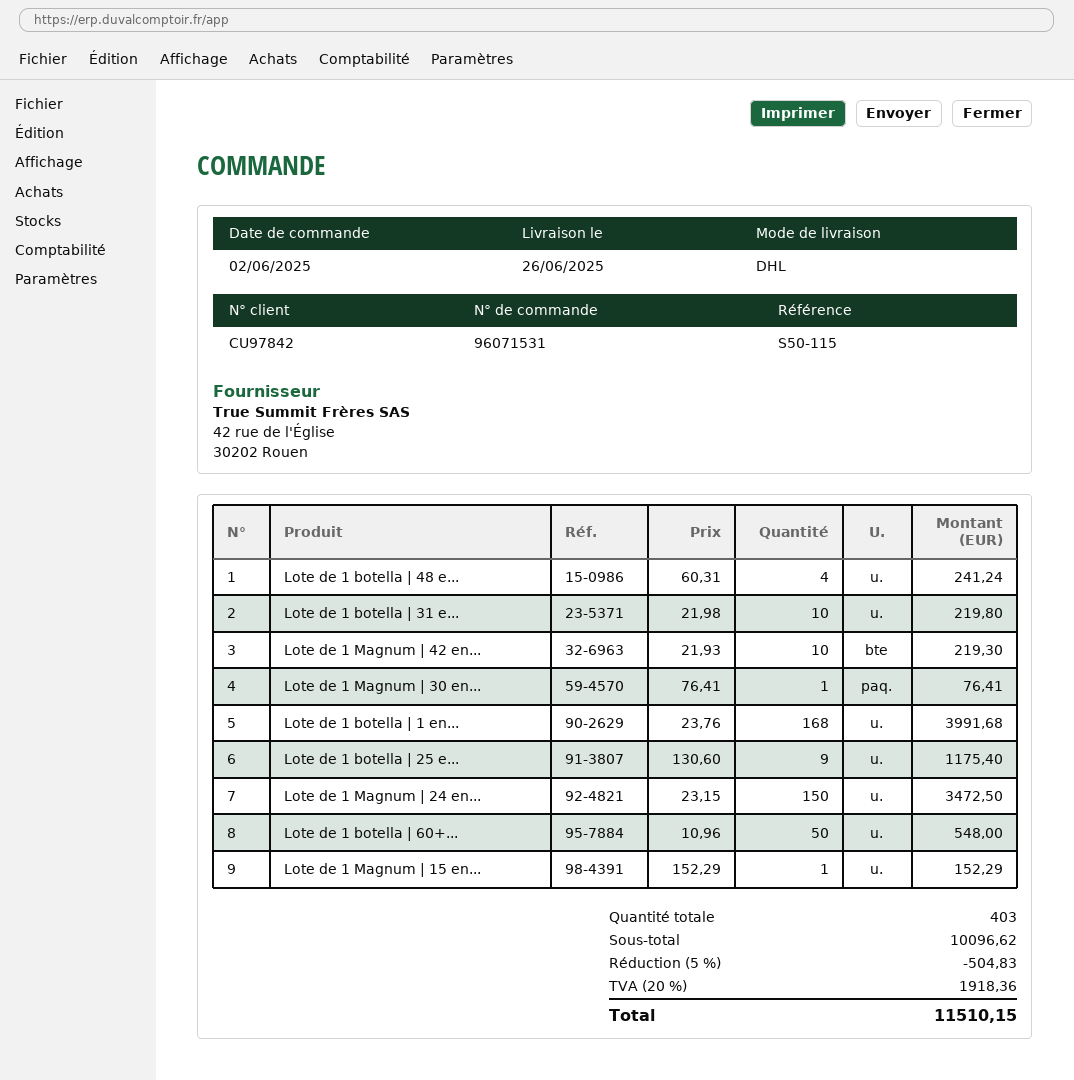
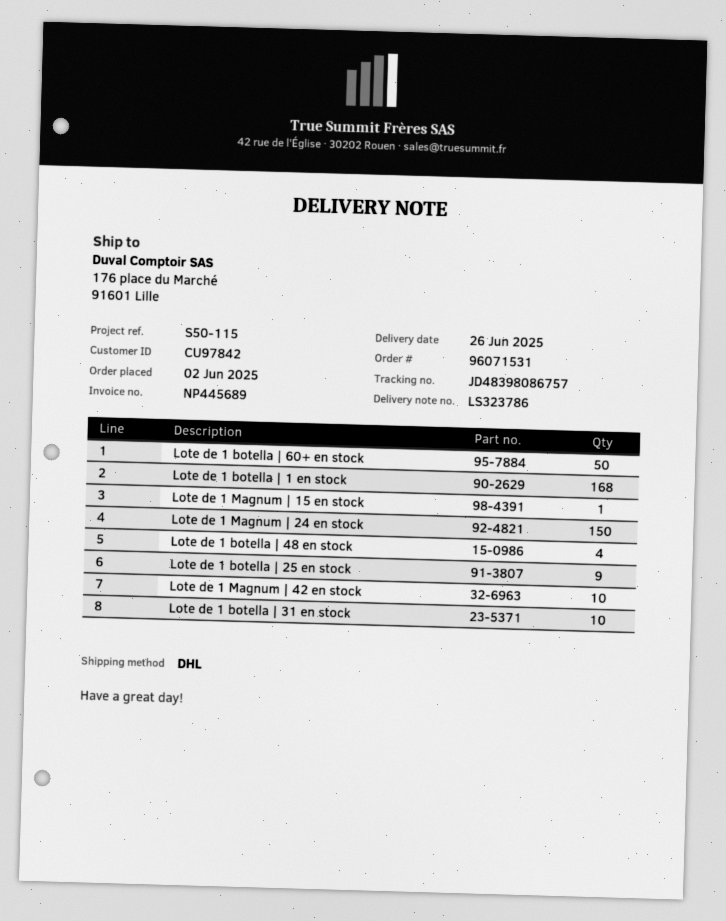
Lote de 1 Magnum | 30 en...: 1 -> none

